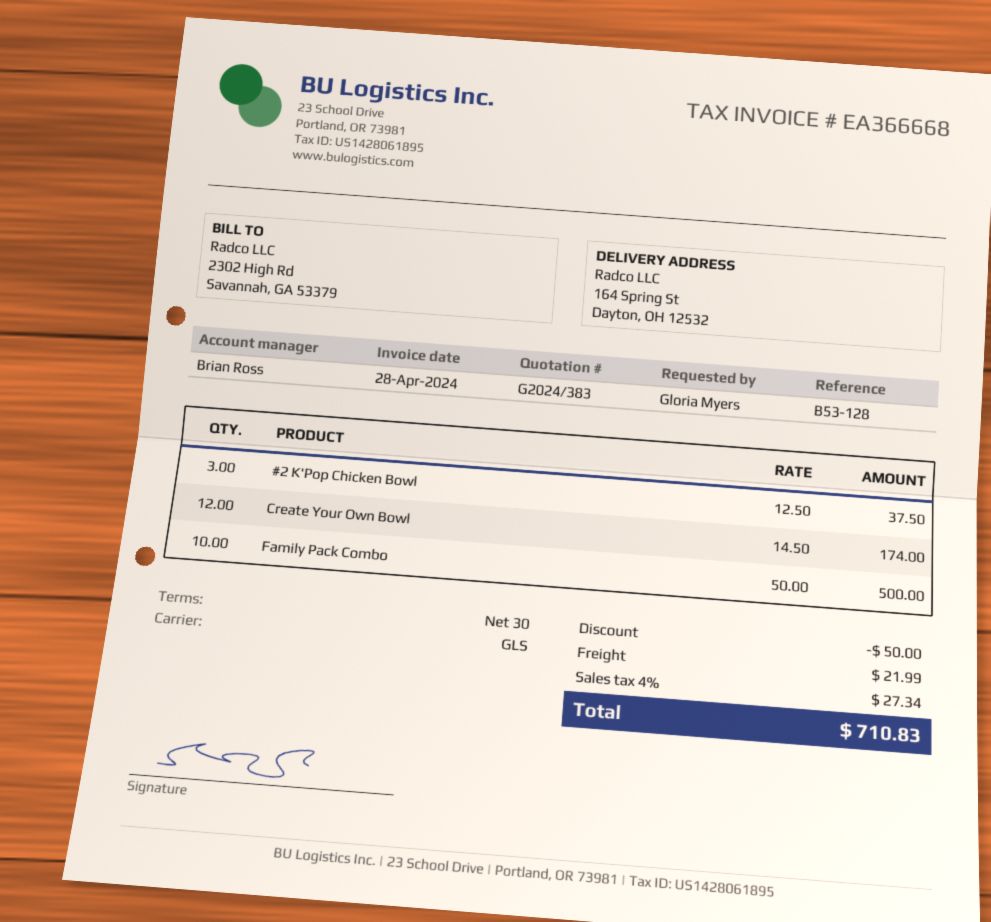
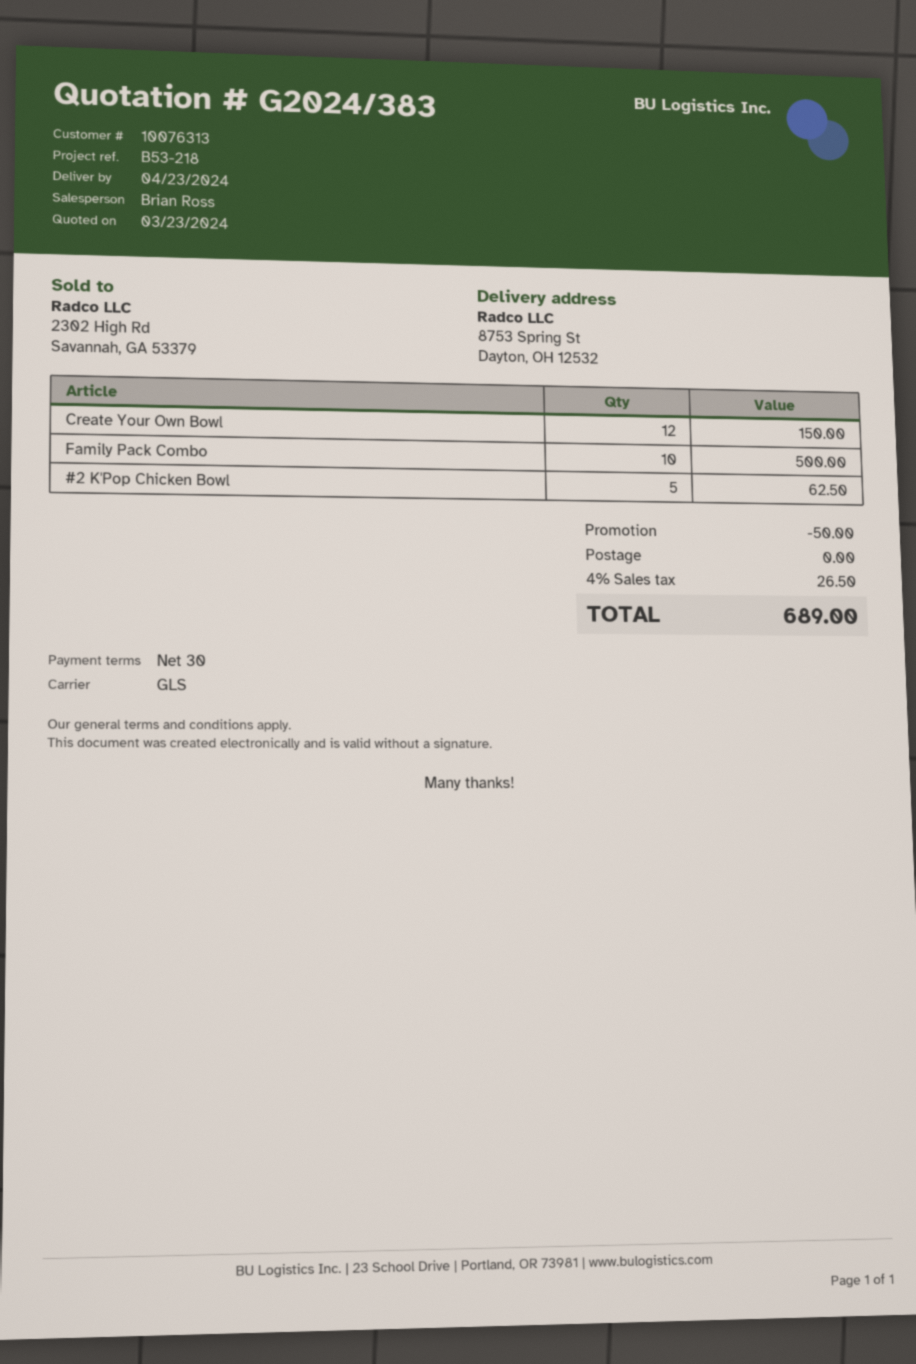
reference: B53-128 -> B53-218
ship to: 164 Spring St, Dayton, OH 12532 -> 8753 Spring St, Dayton, OH 12532
#2 K'Pop Chicken Bowl: 3 for 37.50 -> 5 for 62.50
Create Your Own Bowl: 12 for 174.00 -> 12 for 150.00
shipping: 21.99 -> 0.00
tax: 4% = 27.34 -> 4% = 26.50
total: 710.83 -> 689.00

